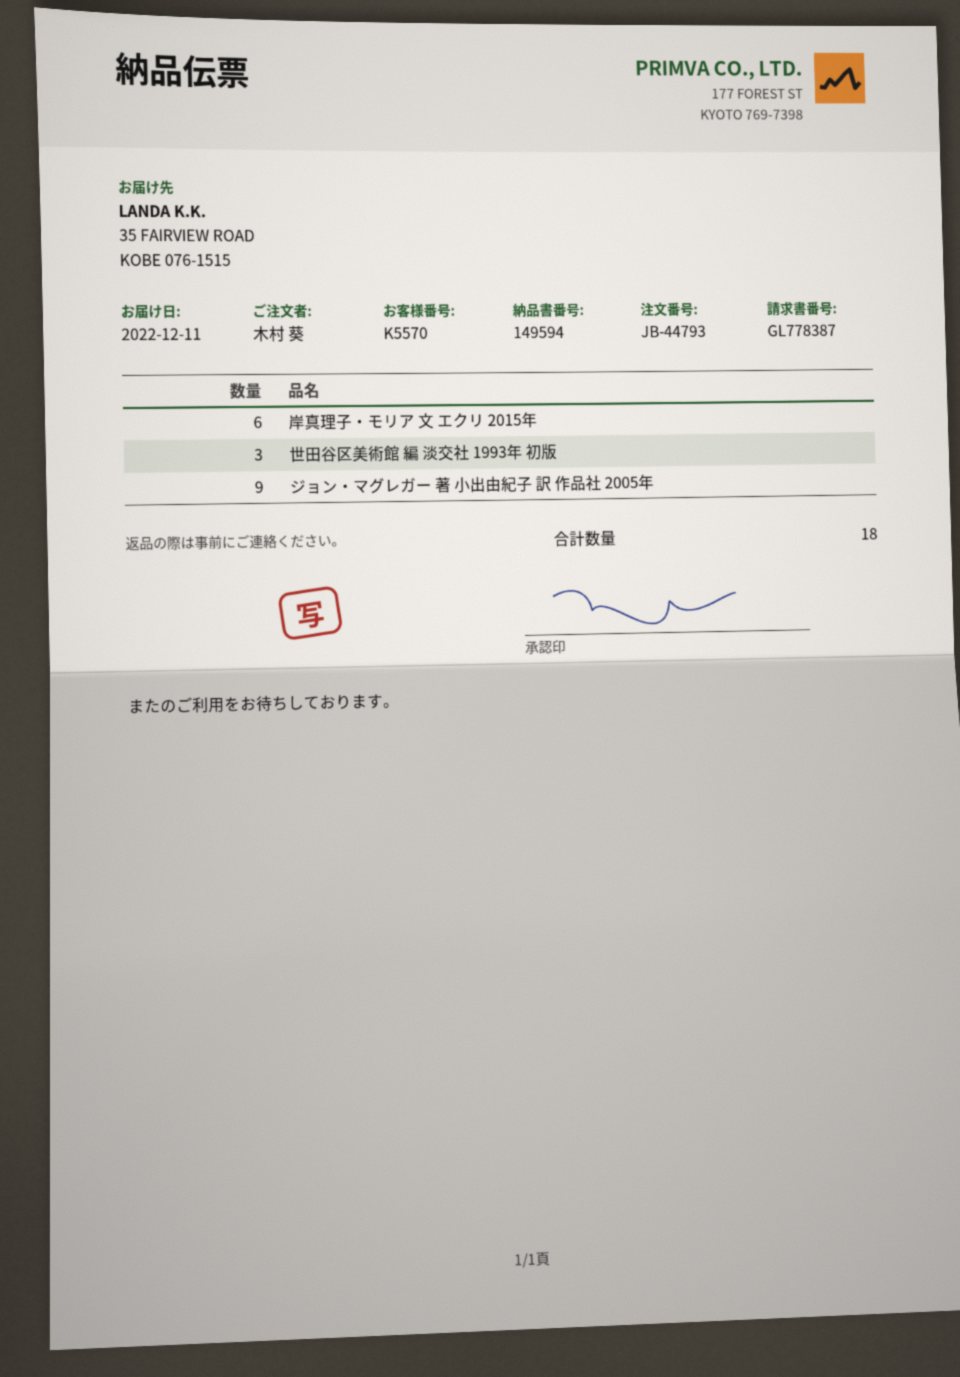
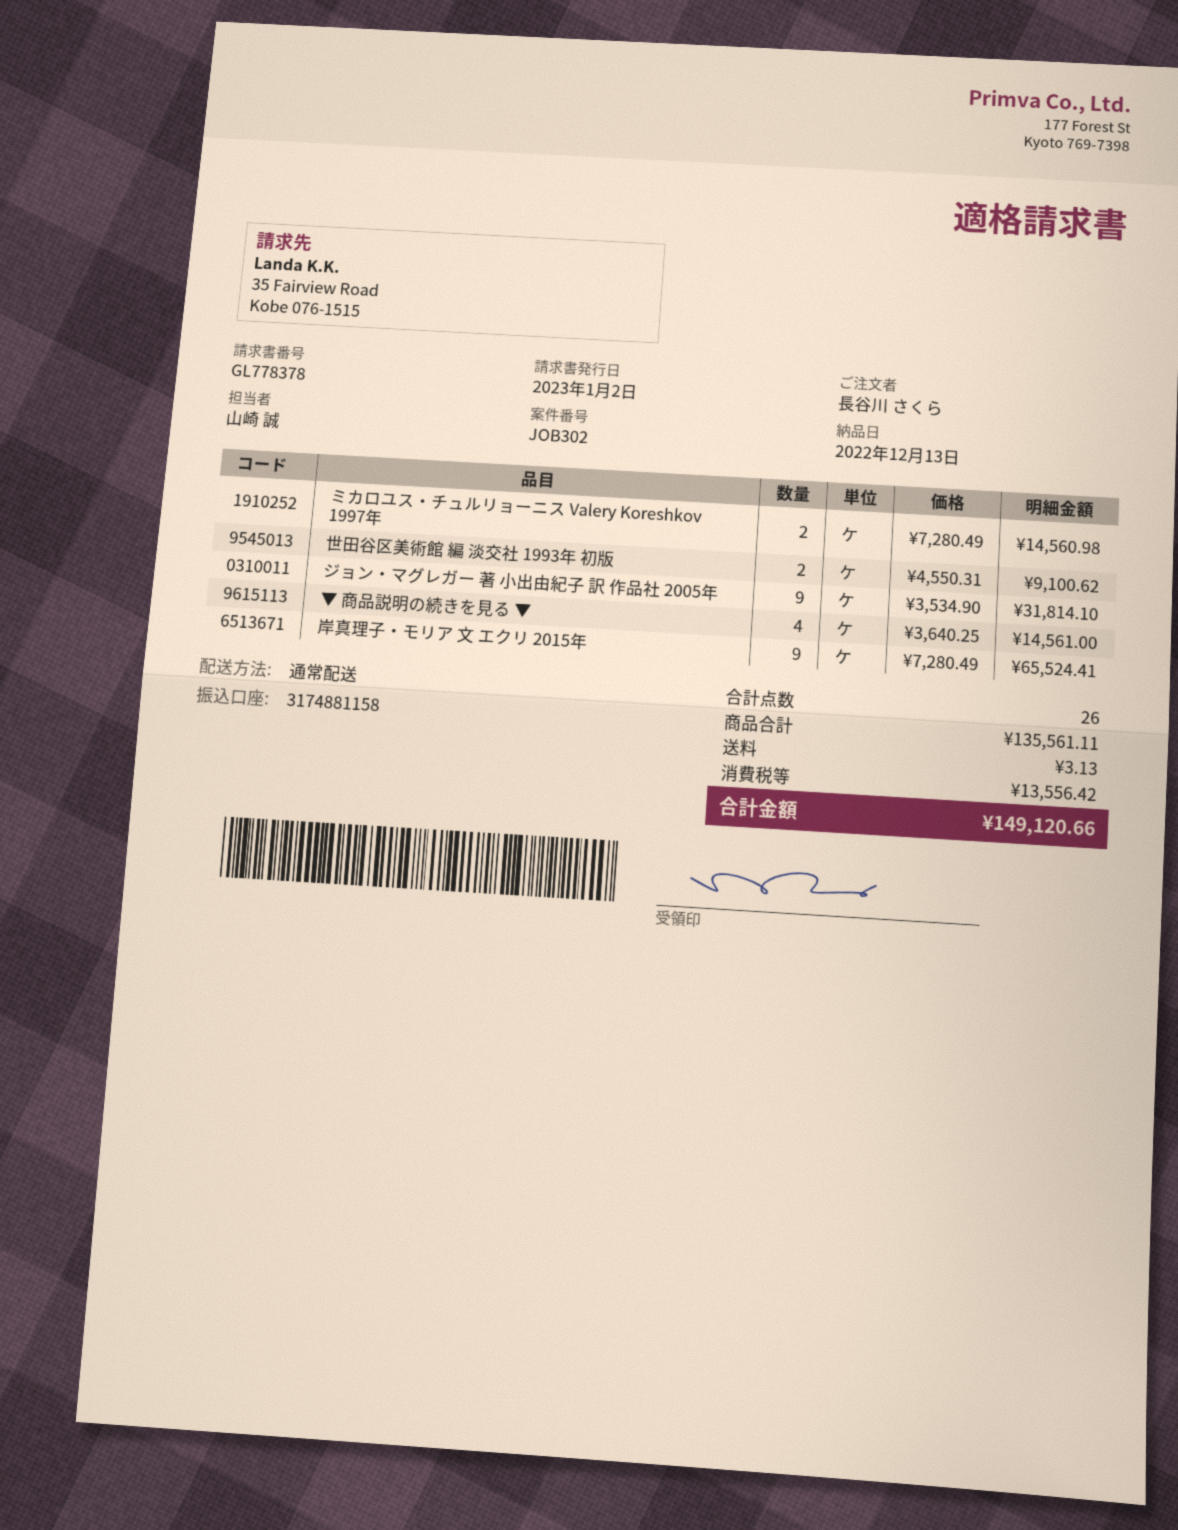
delivery date: 2022-12-11 -> 2022-12-13
invoice number: GL778387 -> GL778378
ordered by: 木村 葵 -> 長谷川 さくら
岸真理子・モリア 文 エクリ 2015年: 6 -> 9
世田谷区美術館 編 淡交社 1993年 初版: 3 -> 2
ミカロユス・チュルリョーニス Valery Koreshkov 1997年: none -> 2
▼ 商品説明の続きを見る ▼: none -> 4
total quantity: 18 -> 26

